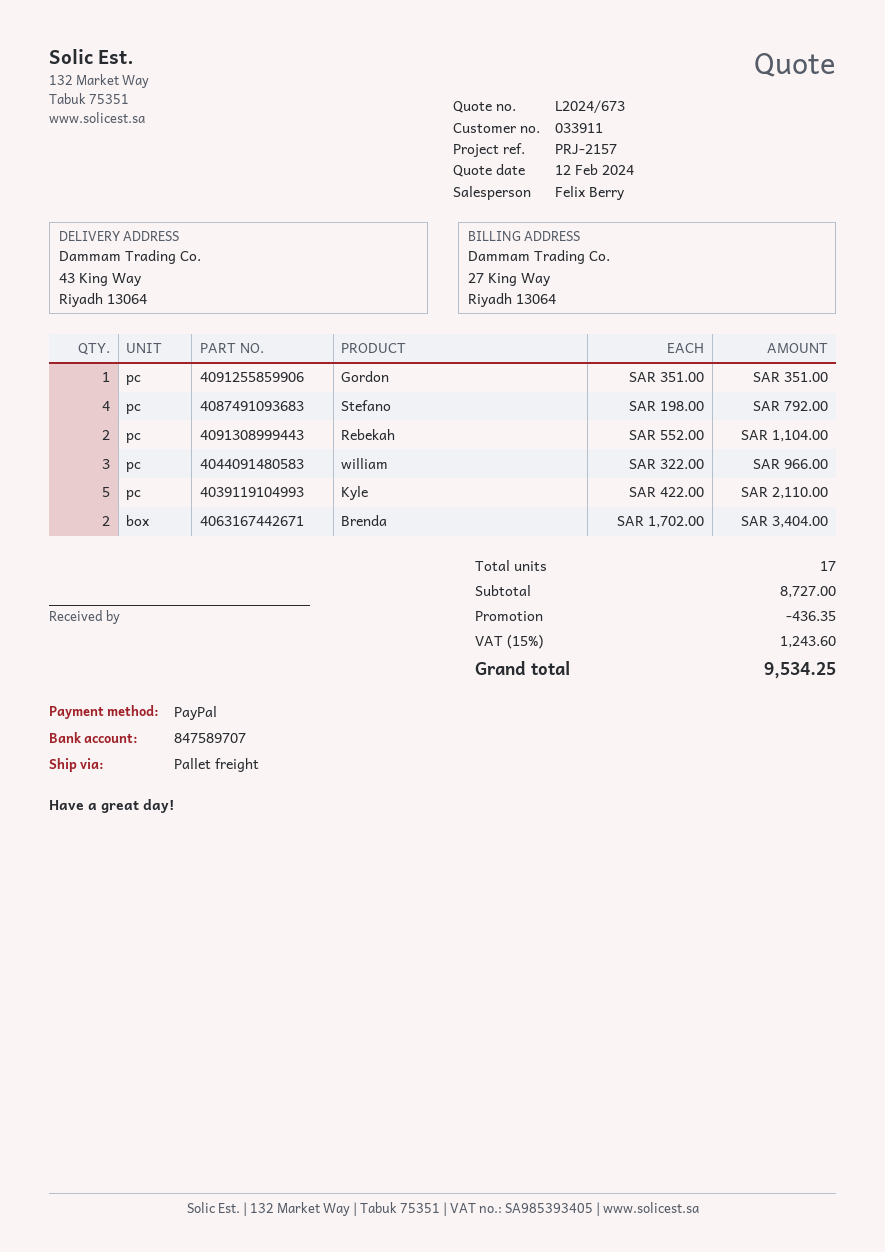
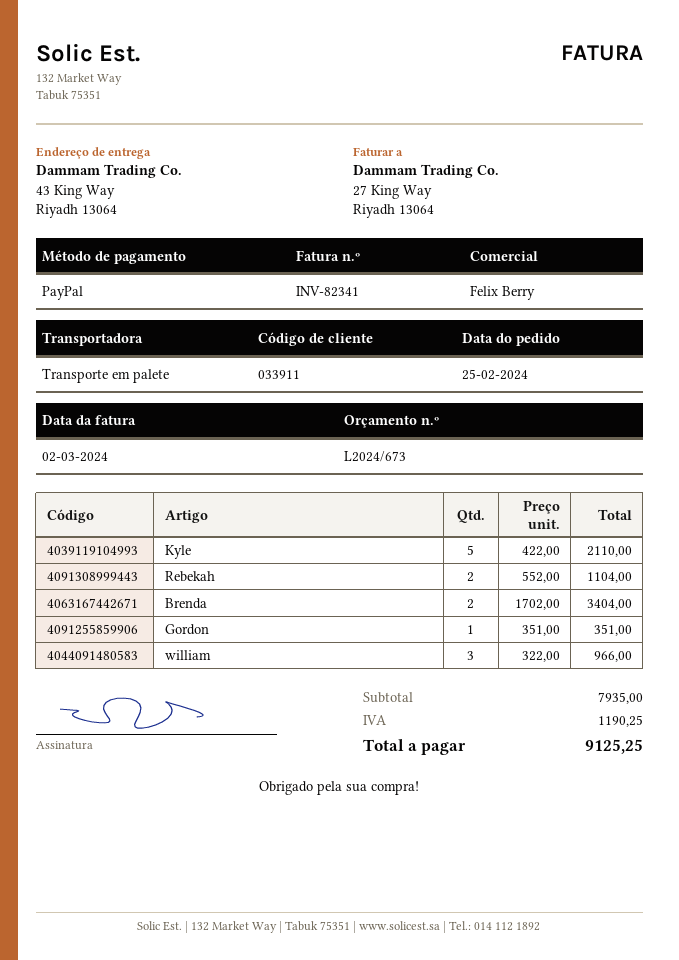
Stefano: 4 x 198.00 = 792.00 -> none
subtotal: 8727.00 -> 7935.00
discount: 436.35 -> none
tax: 1243.60 -> 1190.25
total: 9534.25 -> 9125.25

